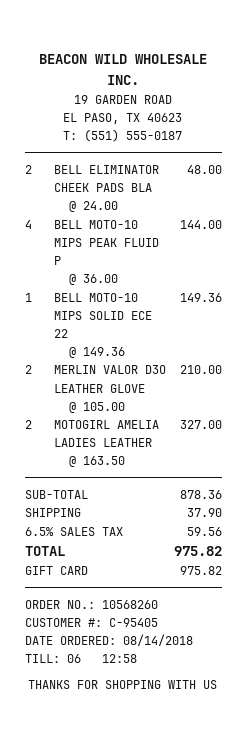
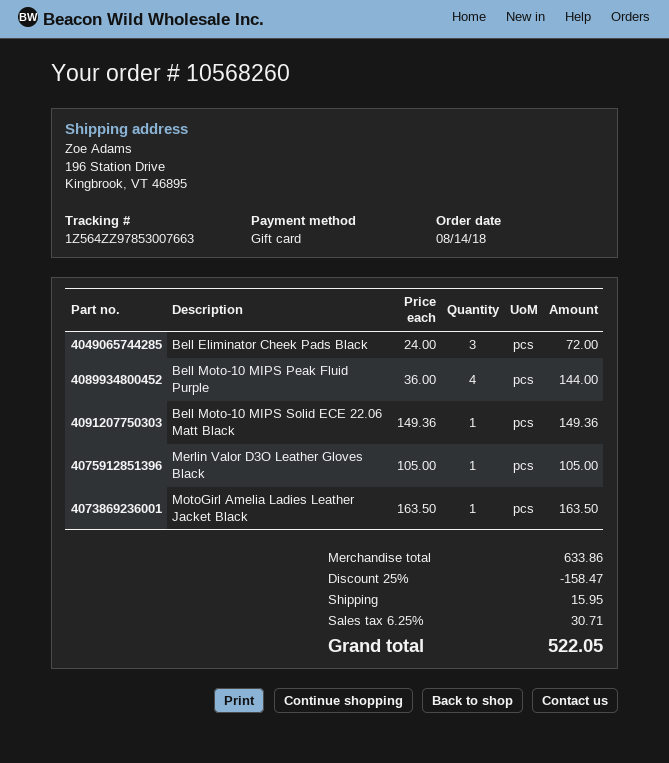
BELL ELIMINATOR CHEEK PADS BLA: 2 x 24.00 = 48.00 -> 3 x 24.00 = 72.00
MERLIN VALOR D3O LEATHER GLOVE: 2 x 105.00 = 210.00 -> 1 x 105.00 = 105.00
MOTOGIRL AMELIA LADIES LEATHER: 2 x 163.50 = 327.00 -> 1 x 163.50 = 163.50
subtotal: 878.36 -> 633.86
discount: none -> 25% = 158.47
shipping: 37.90 -> 15.95
tax: 6.5% = 59.56 -> 6.25% = 30.71
total: 975.82 -> 522.05

